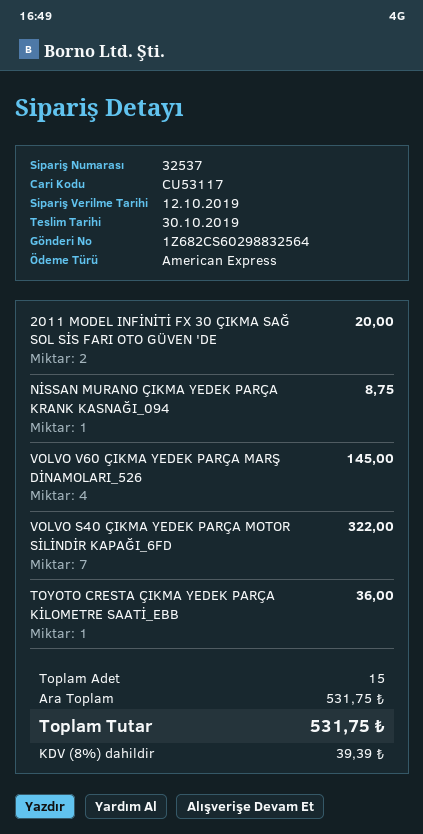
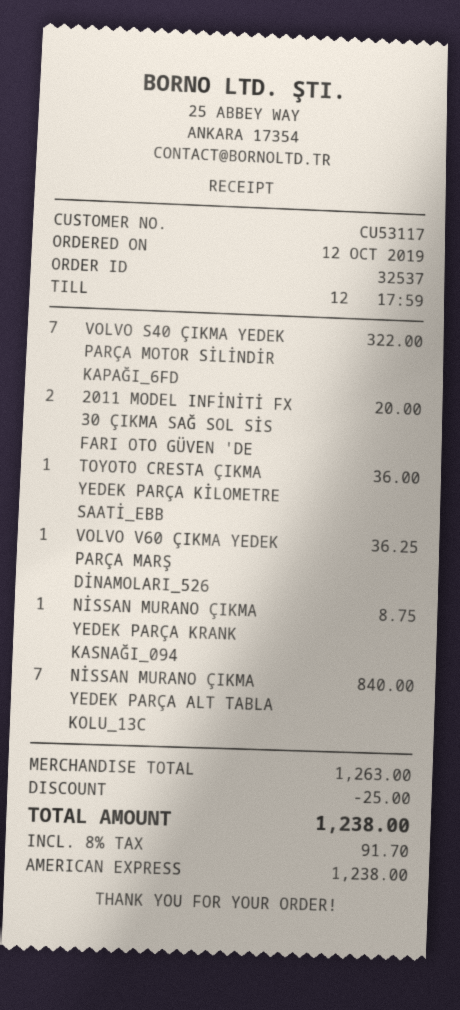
VOLVO V60 ÇIKMA YEDEK PARÇA MARŞ DİNAMOLARI_526: 4 for 145.00 -> 1 for 36.25
NİSSAN MURANO ÇIKMA YEDEK PARÇA ALT TABLA KOLU_13C: none -> 7 for 840.00
subtotal: 531.75 -> 1263.00
discount: none -> 25.00
tax: 8% = 39.39 -> 8% = 91.70
total: 531.75 -> 1238.00

